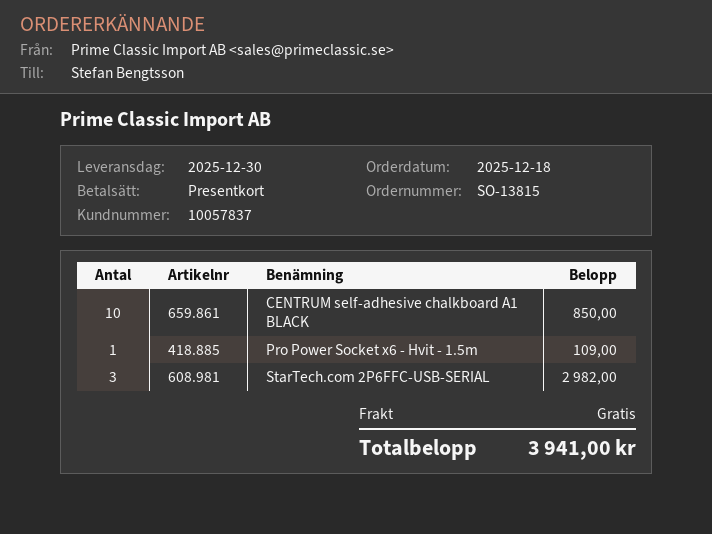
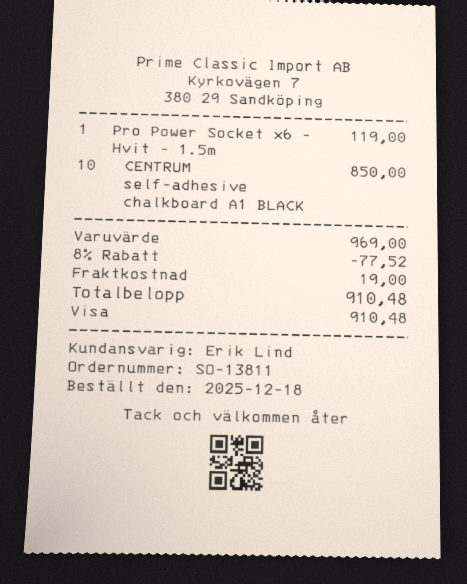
order number: SO-13815 -> SO-13811
payment method: gift card -> Visa
Pro Power Socket x6 - Hvit - 1.5m: 1 for 109.00 -> 1 for 119.00
StarTech.com 2P6FFC-USB-SERIAL: 3 for 2982.00 -> none
discount: none -> 8% = 77.52
shipping: 0.00 -> 19.00
total: 3941.00 -> 910.48

